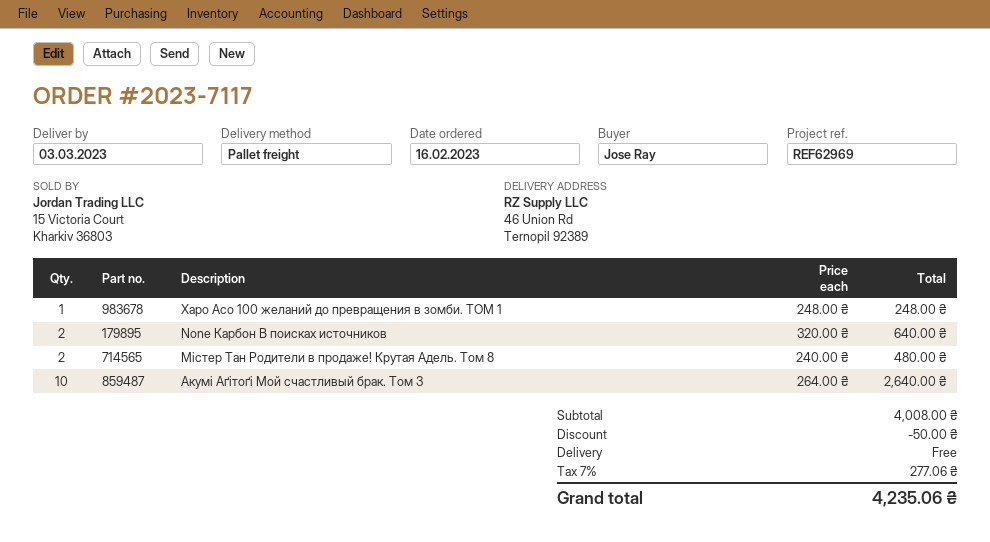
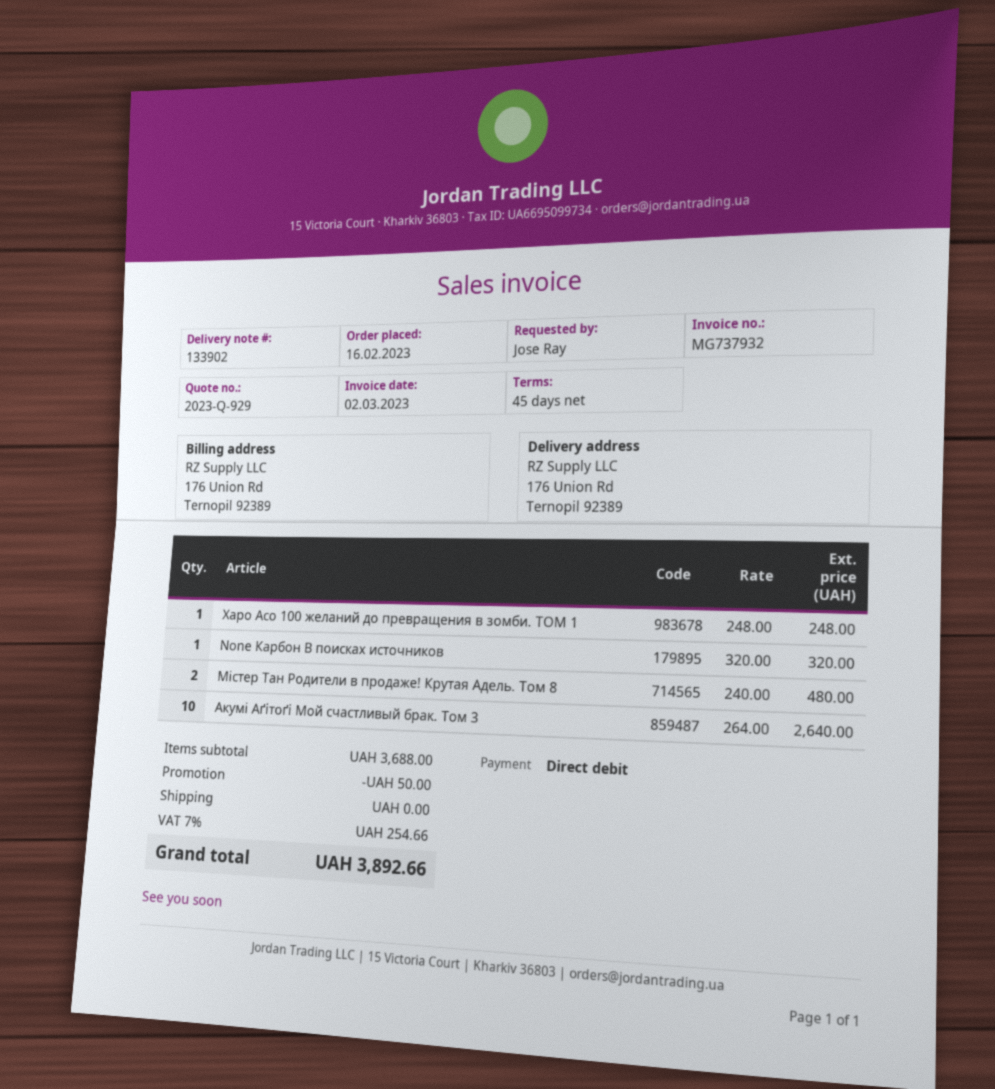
ship to: 46 Union Rd, Ternopil 92389 -> 176 Union Rd, Ternopil 92389
None Карбон В поисках источников: 2 x 320.00 = 640.00 -> 1 x 320.00 = 320.00
subtotal: 4008.00 -> 3688.00
tax: 7% = 277.06 -> 7% = 254.66
total: 4235.06 -> 3892.66

